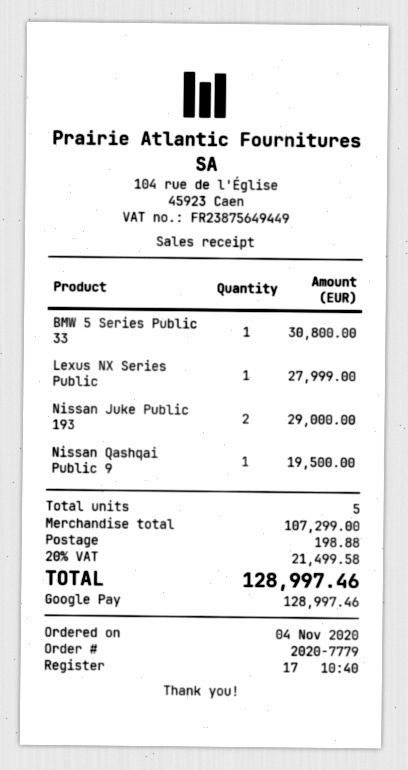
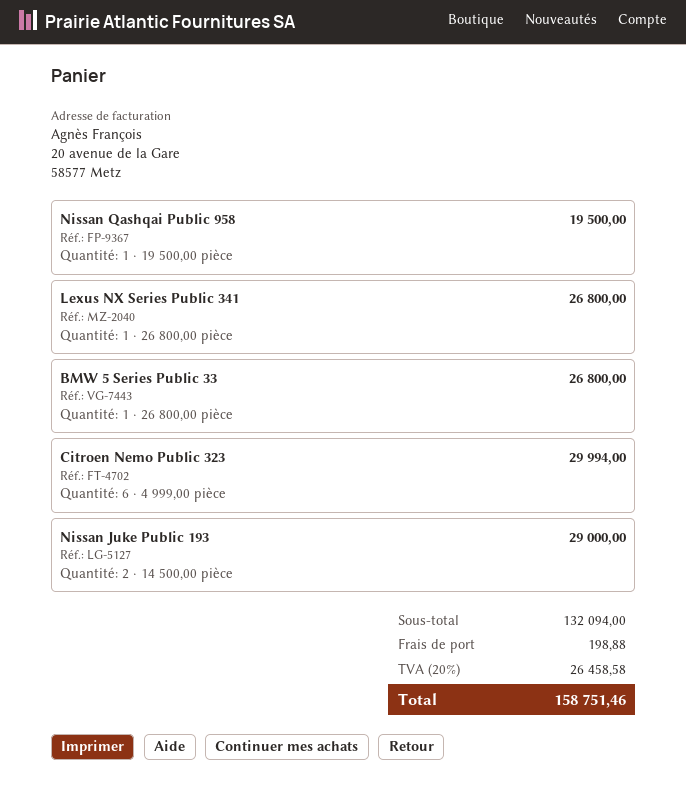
BMW 5 Series Public 33: 1 for 30800.00 -> 1 for 26800.00
Lexus NX Series Public: 1 for 27999.00 -> 1 for 26800.00
Citroen Nemo Public 323: none -> 6 for 29994.00
subtotal: 107299.00 -> 132094.00
tax: 20% = 21499.58 -> 20% = 26458.58
total: 128997.46 -> 158751.46

